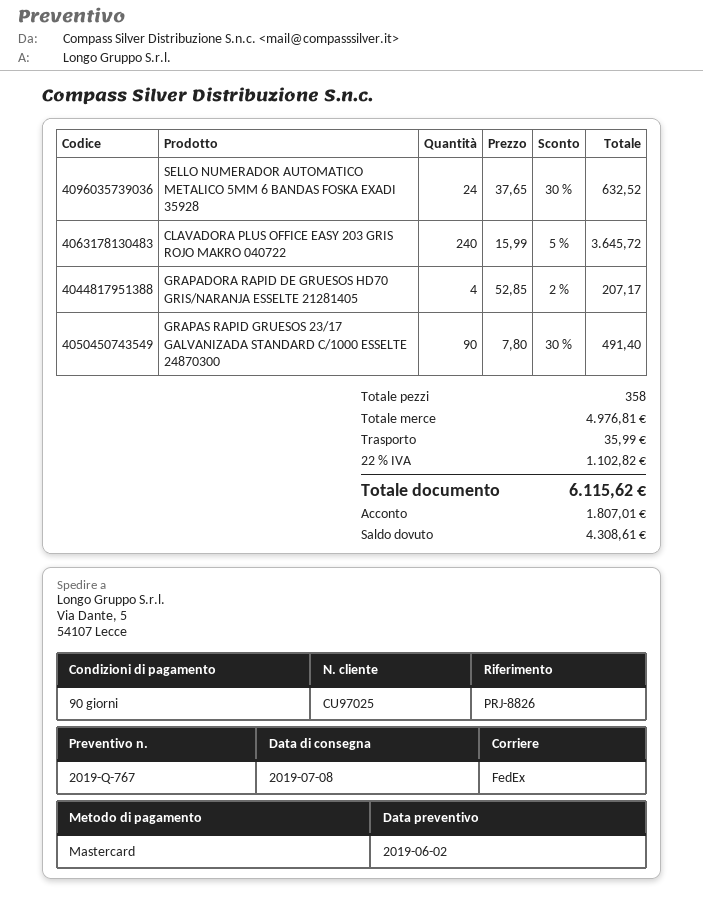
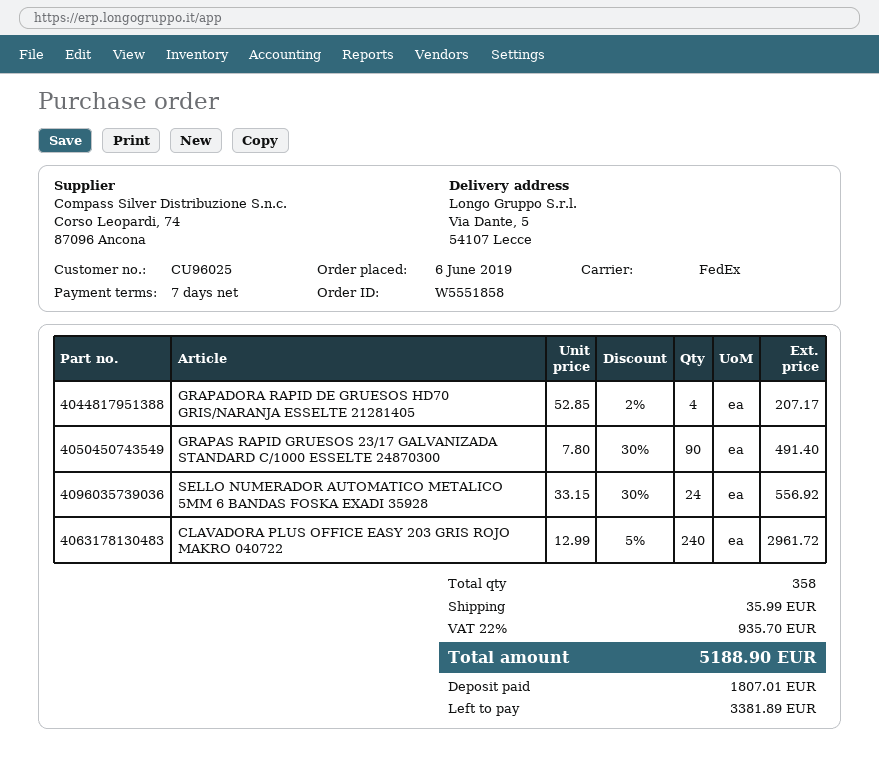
payment terms: 90 days -> 7 days
customer number: CU97025 -> CU96025
SELLO NUMERADOR AUTOMATICO METALICO 5MM 6 BANDAS FOSKA EXADI 35928: 24 x 37.65 - 30% = 632.52 -> 24 x 33.15 - 30% = 556.92
CLAVADORA PLUS OFFICE EASY 203 GRIS ROJO MAKRO 040722: 240 x 15.99 - 5% = 3645.72 -> 240 x 12.99 - 5% = 2961.72
tax: 22% = 1102.82 -> 22% = 935.70
total: 6115.62 -> 5188.90
balance: 4308.61 -> 3381.89

